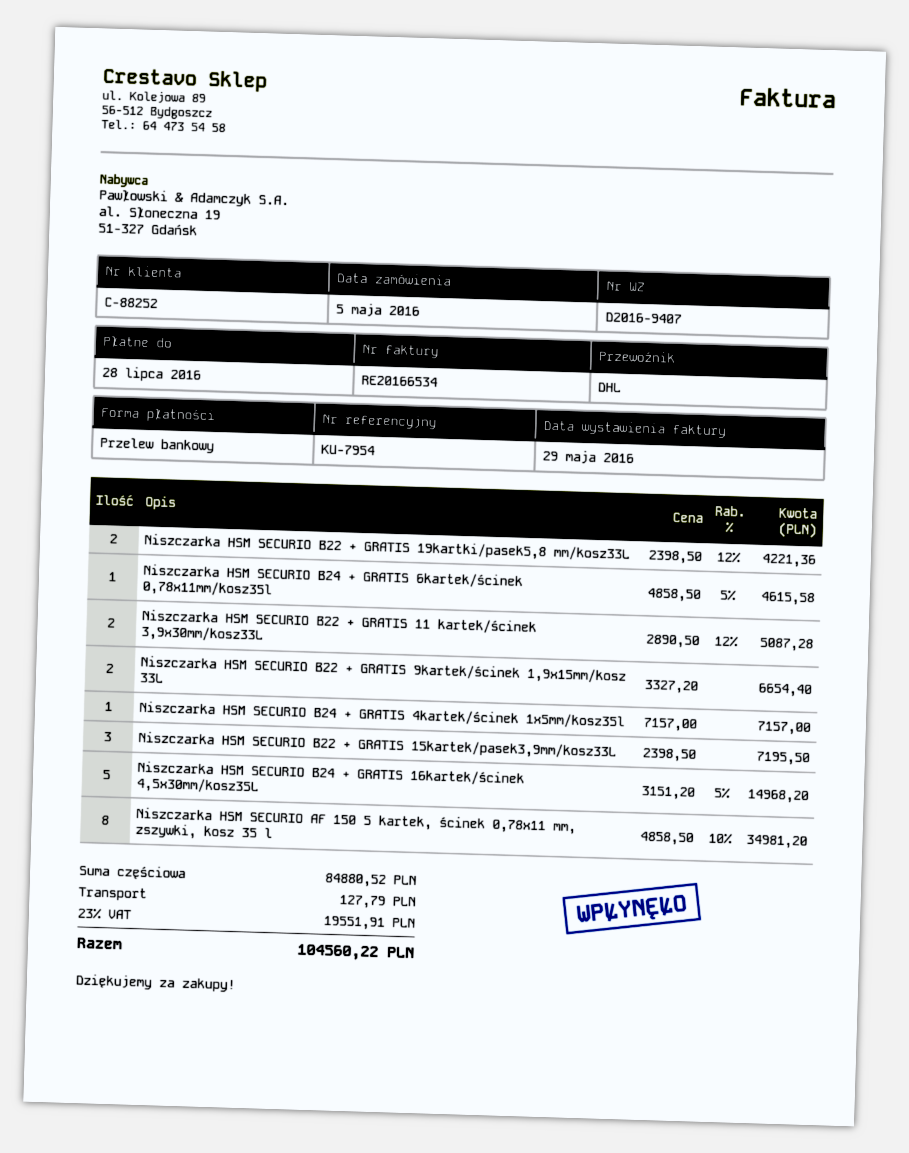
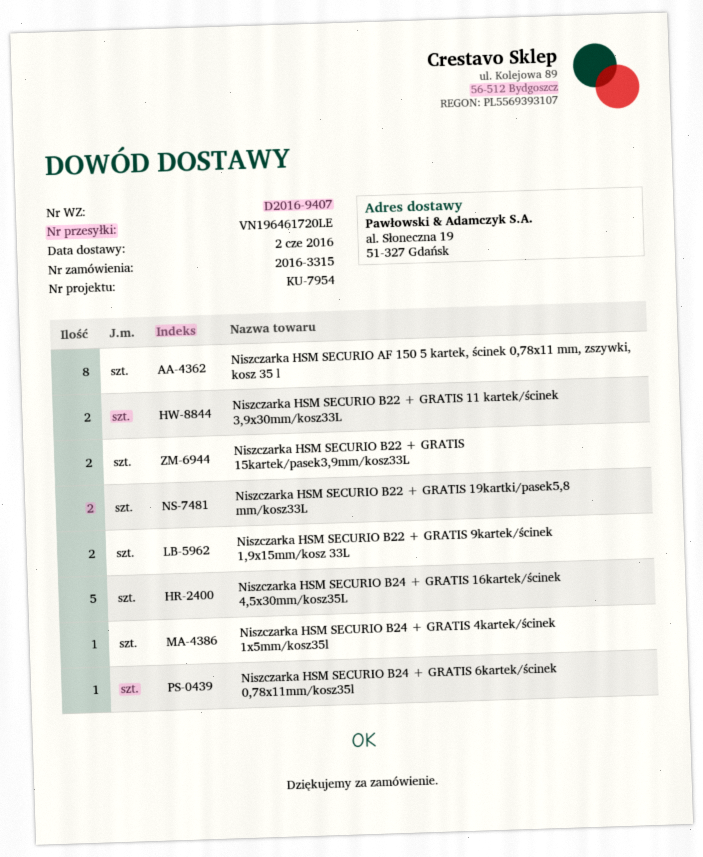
Niszczarka HSM SECURIO B22 + GRATIS 15kartek/pasek3,9mm/kosz33L: 3 -> 2

